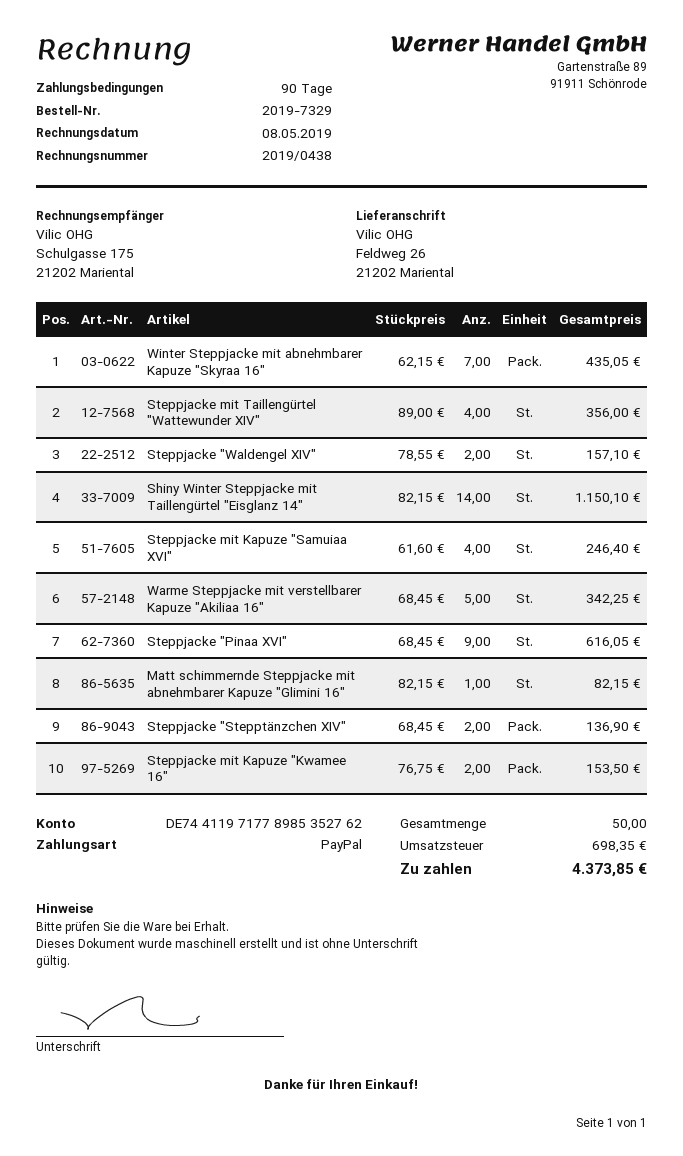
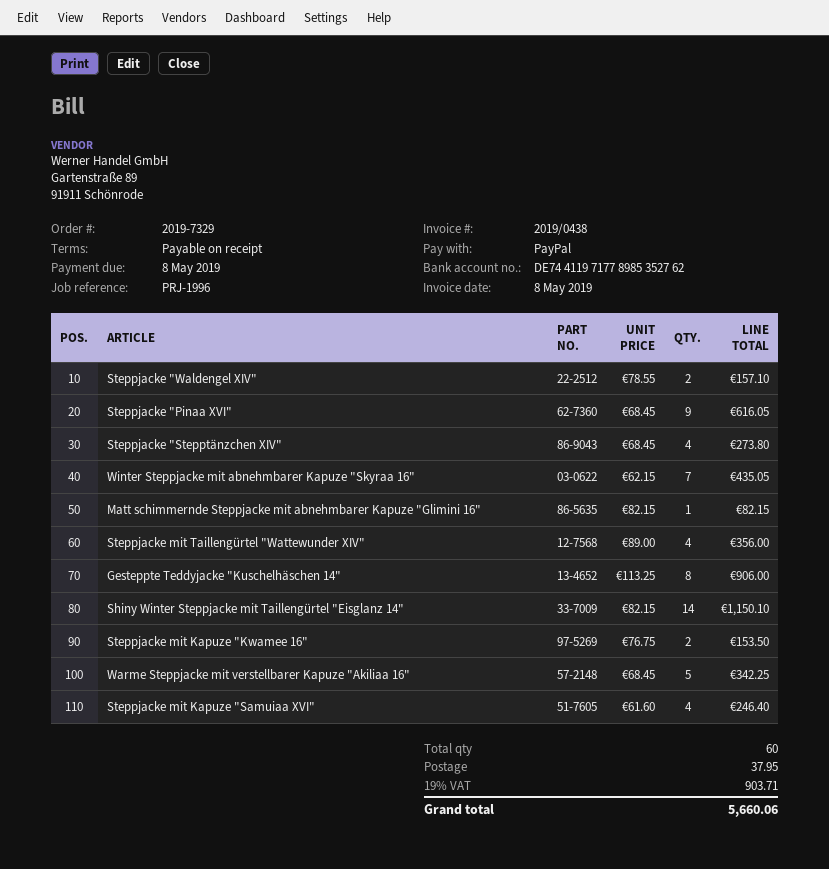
payment terms: 90 days -> on receipt
Steppjacke "Stepptänzchen XIV": 2 x 68.45 = 136.90 -> 4 x 68.45 = 273.80
Gesteppte Teddyjacke "Kuschelhäschen 14": none -> 8 x 113.25 = 906.00
total quantity: 50 -> 60
shipping: none -> 37.95
tax: 698.35 -> 903.71
total: 4373.85 -> 5660.06

